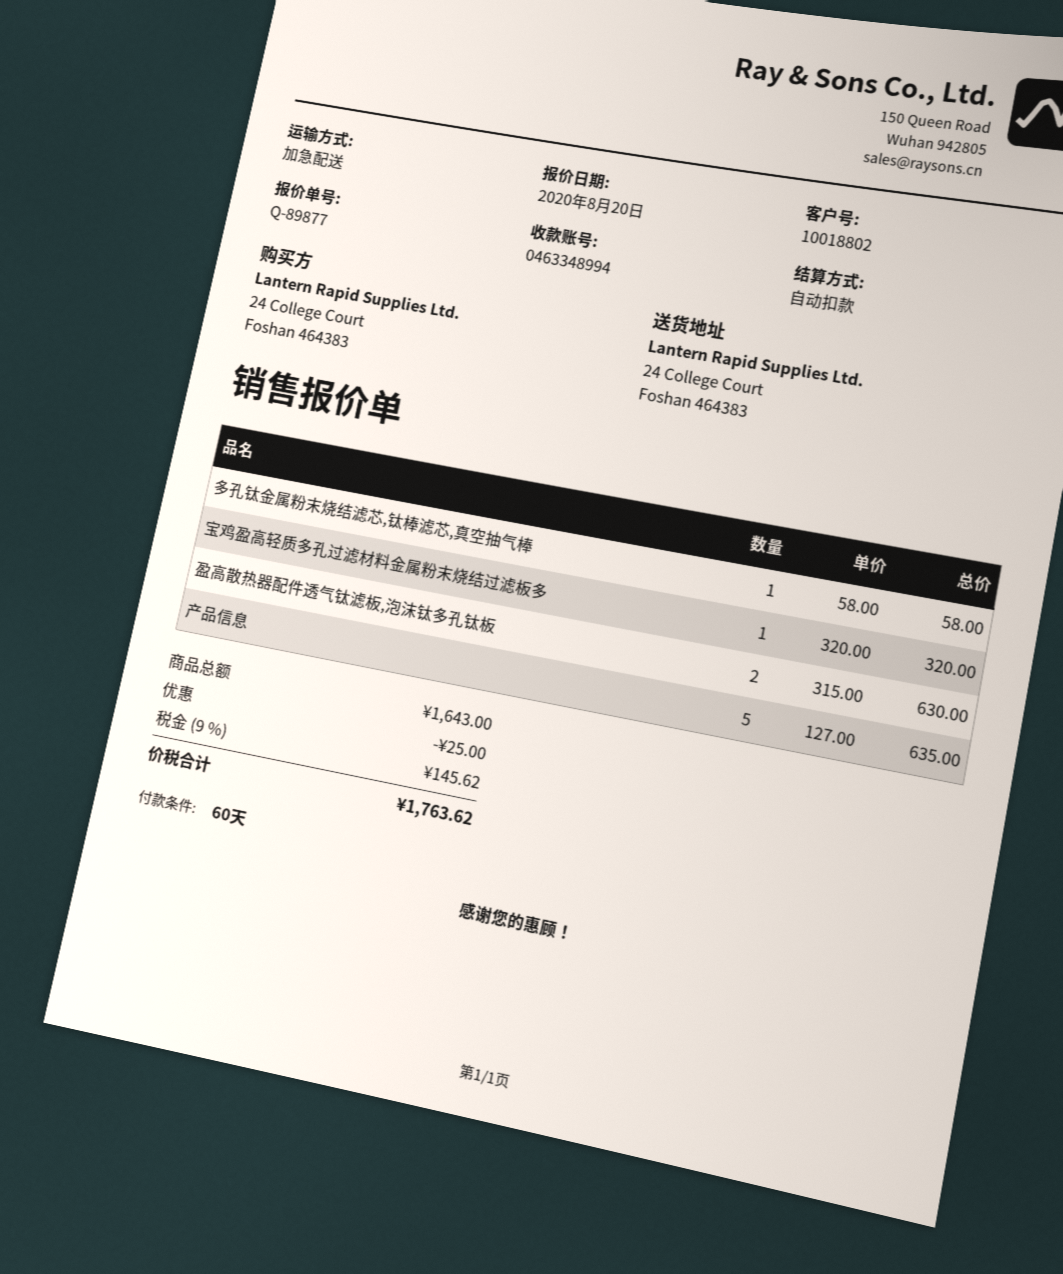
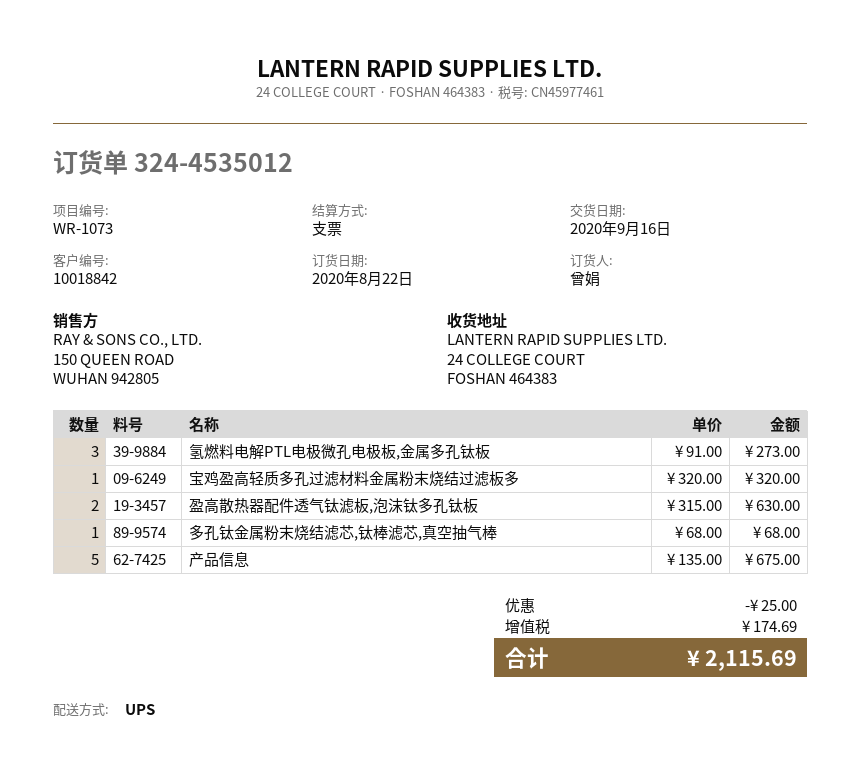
customer number: 10018802 -> 10018842
payment method: direct debit -> cheque
shipping method: express -> UPS
多孔钛金属粉末烧结滤芯,钛棒滤芯,真空抽气棒: 1 x 58.00 = 58.00 -> 1 x 68.00 = 68.00
产品信息: 5 x 127.00 = 635.00 -> 5 x 135.00 = 675.00
氢燃料电解PTL电极微孔电极板,金属多孔钛板: none -> 3 x 91.00 = 273.00
tax: 145.62 -> 174.69
total: 1763.62 -> 2115.69

